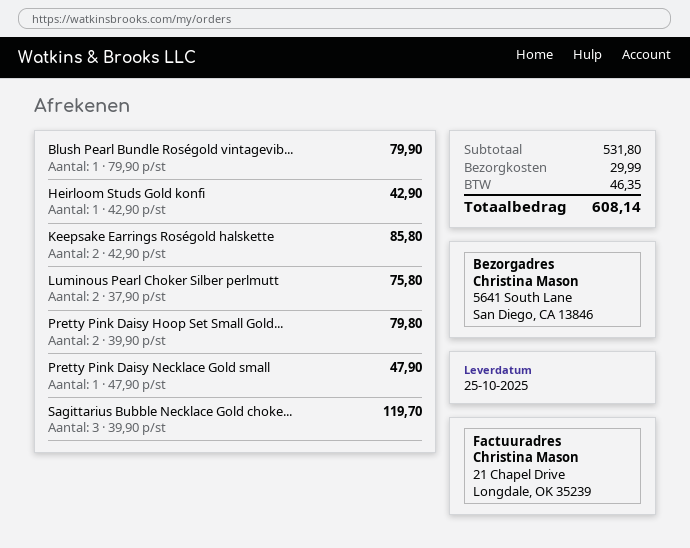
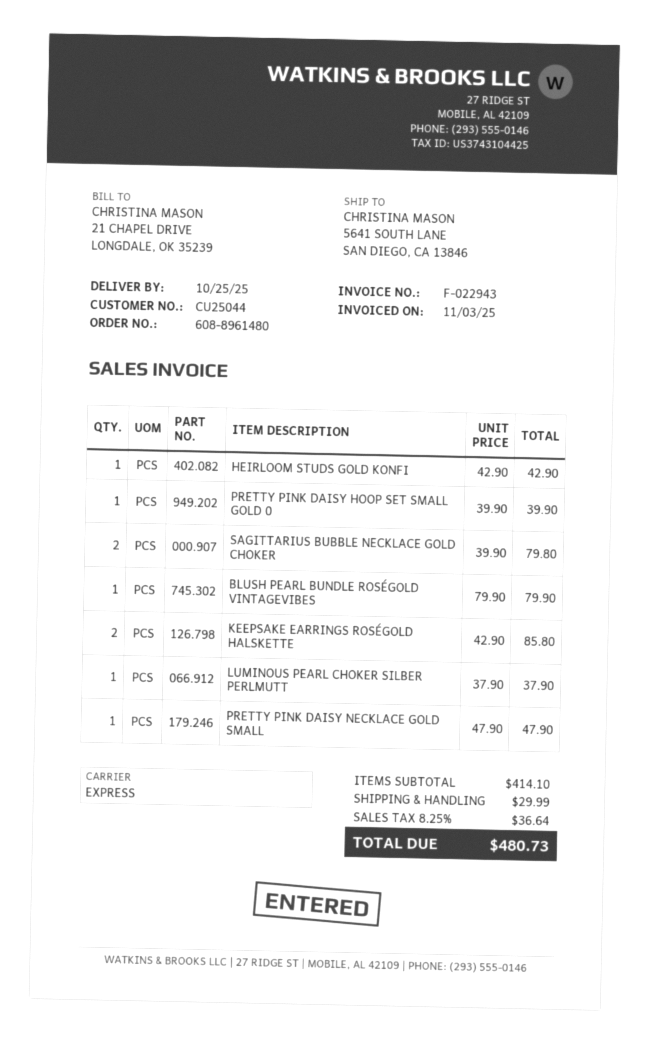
Luminous Pearl Choker Silber perlmutt: 2 x 37.90 = 75.80 -> 1 x 37.90 = 37.90
Pretty Pink Daisy Hoop Set Small Gold...: 2 x 39.90 = 79.80 -> 1 x 39.90 = 39.90
Sagittarius Bubble Necklace Gold choke...: 3 x 39.90 = 119.70 -> 2 x 39.90 = 79.80
subtotal: 531.80 -> 414.10
tax: 46.35 -> 36.64
total: 608.14 -> 480.73

